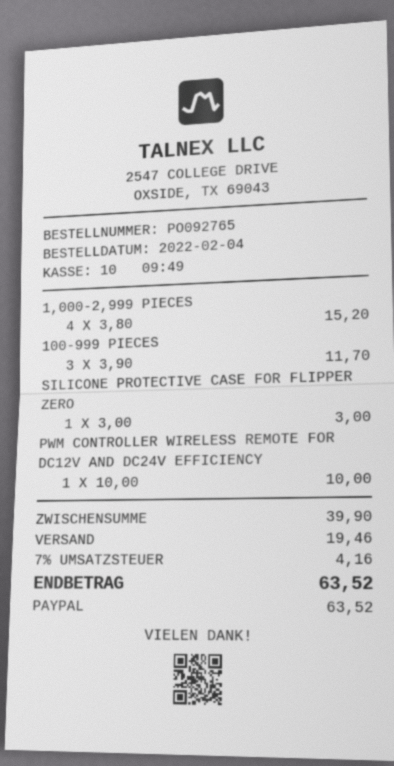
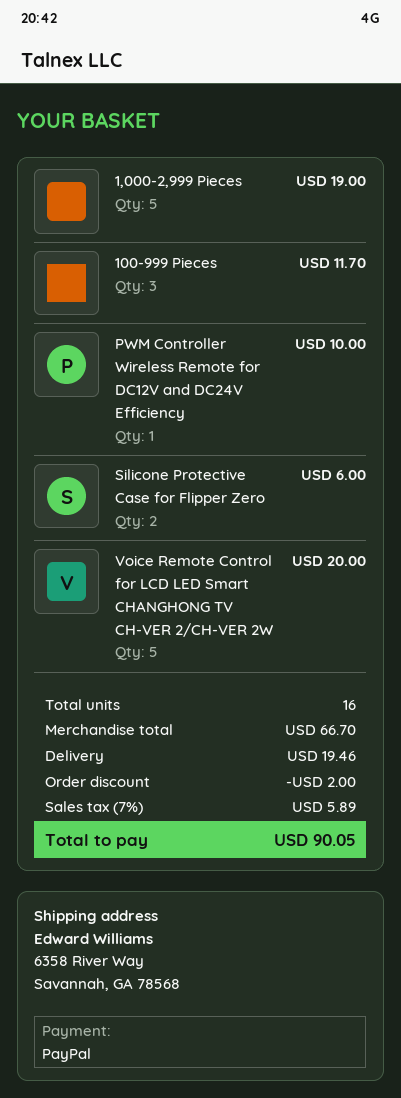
1,000-2,999 PIECES: 4 for 15.20 -> 5 for 19.00
SILICONE PROTECTIVE CASE FOR FLIPPER ZERO: 1 for 3.00 -> 2 for 6.00
Voice Remote Control for LCD LED Smart CHANGHONG TV CH-VER 2/CH-VER 2W: none -> 5 for 20.00
subtotal: 39.90 -> 66.70
discount: none -> 2.00
tax: 7% = 4.16 -> 7% = 5.89
total: 63.52 -> 90.05

